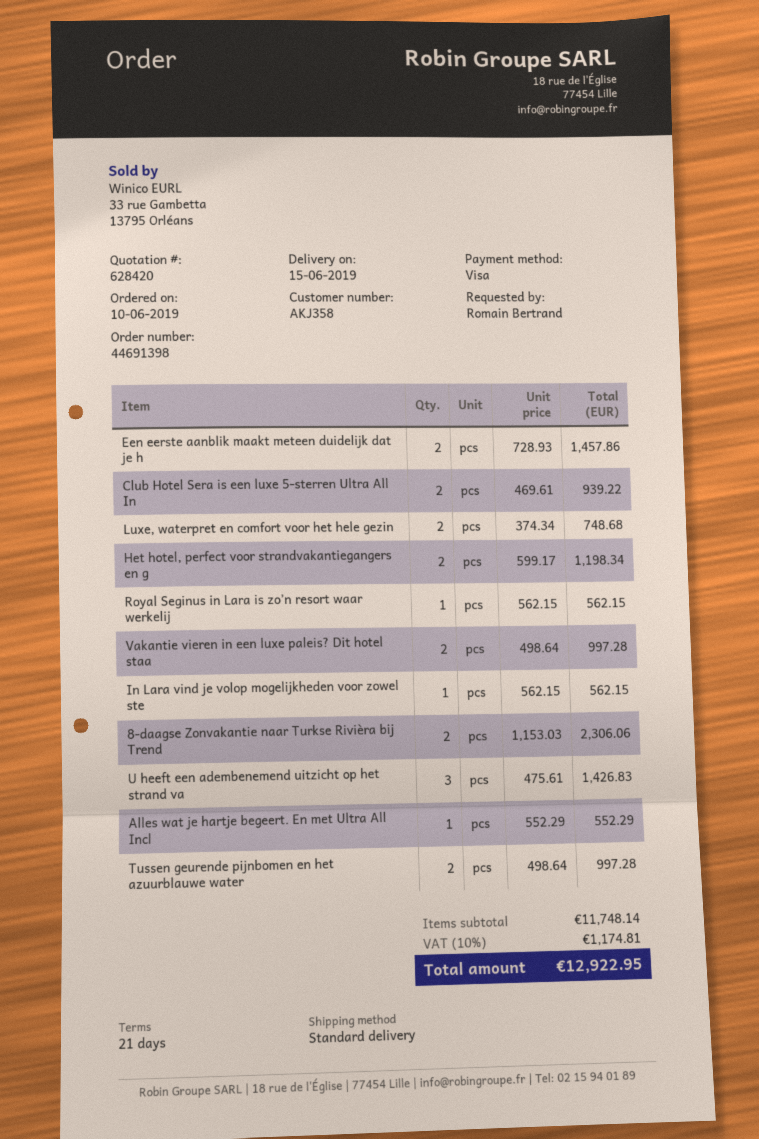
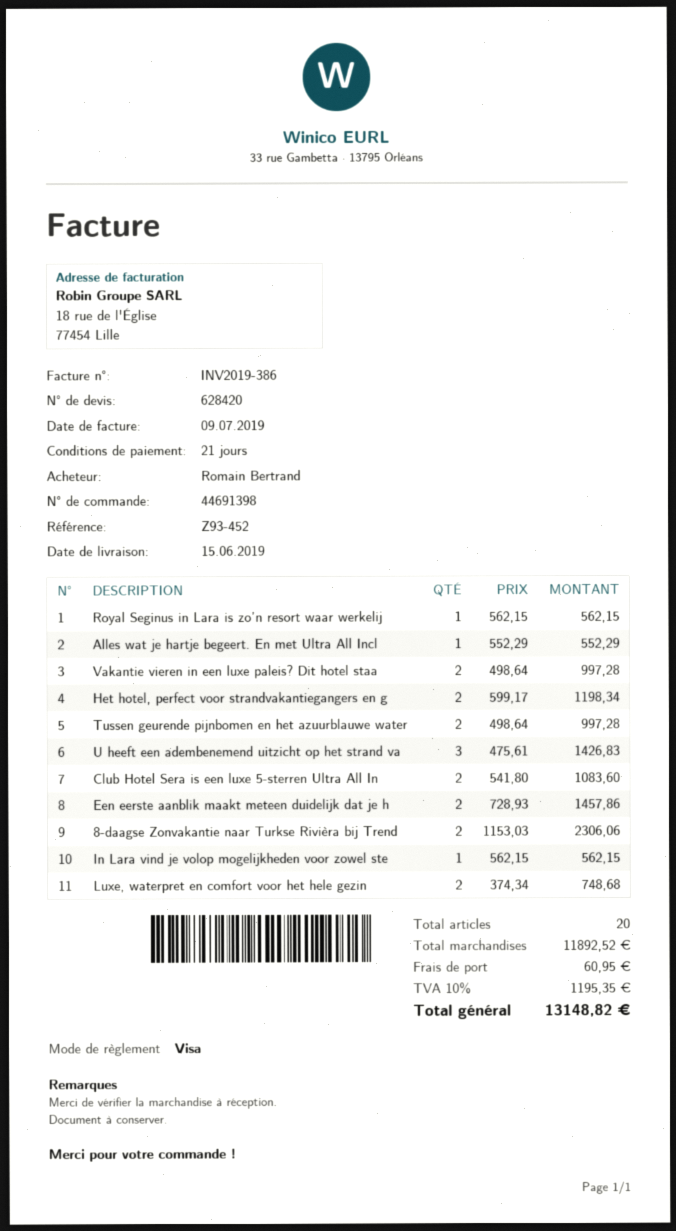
Club Hotel Sera is een luxe 5-sterren Ultra All In: 2 x 469.61 = 939.22 -> 2 x 541.80 = 1083.60
subtotal: 11748.14 -> 11892.52
shipping: none -> 60.95
tax: 10% = 1174.81 -> 10% = 1195.35
total: 12922.95 -> 13148.82

